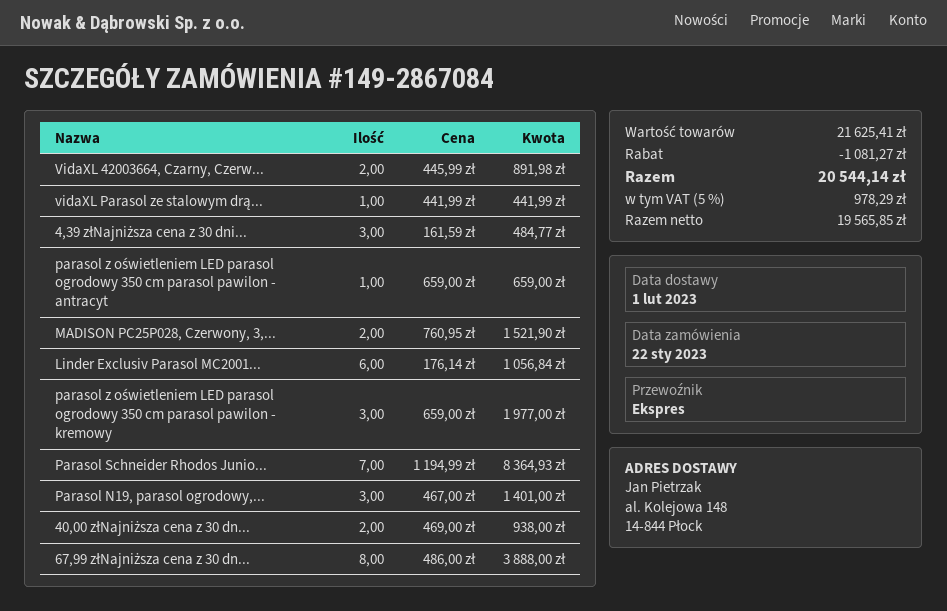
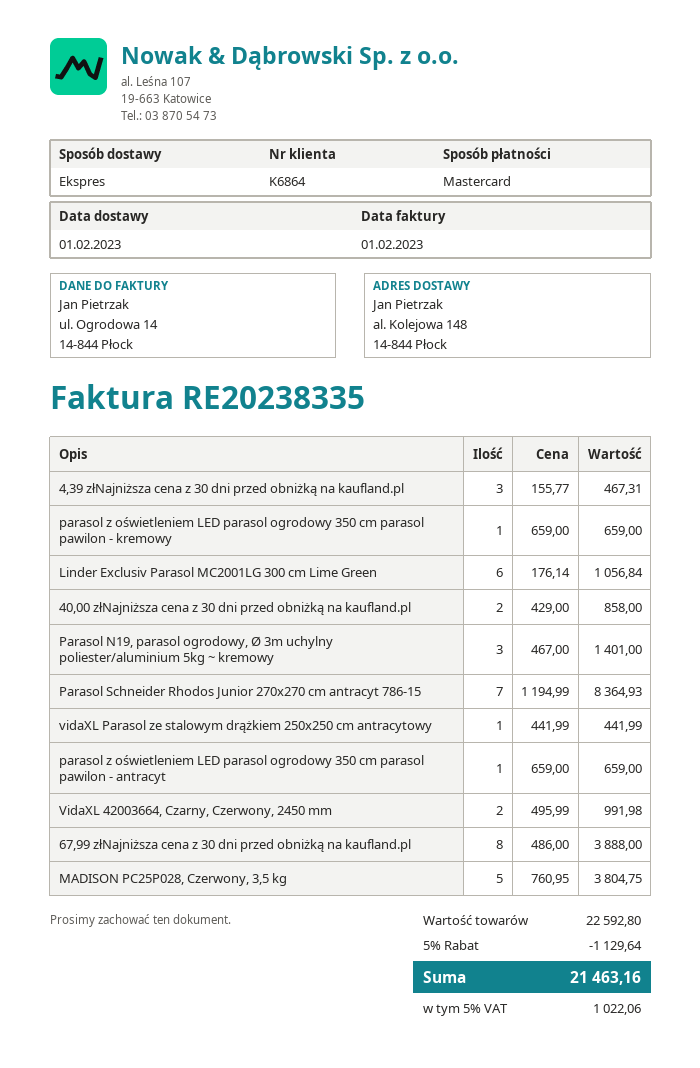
VidaXL 42003664, Czarny, Czerw...: 2 x 445.99 = 891.98 -> 2 x 495.99 = 991.98
4,39 złNajniższa cena z 30 dni...: 3 x 161.59 = 484.77 -> 3 x 155.77 = 467.31
MADISON PC25P028, Czerwony, 3,...: 2 x 760.95 = 1521.90 -> 5 x 760.95 = 3804.75
parasol z oświetleniem LED parasol ogrodowy 350 cm parasol pawilon - kremowy: 3 x 659.00 = 1977.00 -> 1 x 659.00 = 659.00
40,00 złNajniższa cena z 30 dn...: 2 x 469.00 = 938.00 -> 2 x 429.00 = 858.00
subtotal: 21625.41 -> 22592.80
discount: 1081.27 -> 1129.64
tax: 5% = 978.29 -> 5% = 1022.06
total: 20544.14 -> 21463.16

